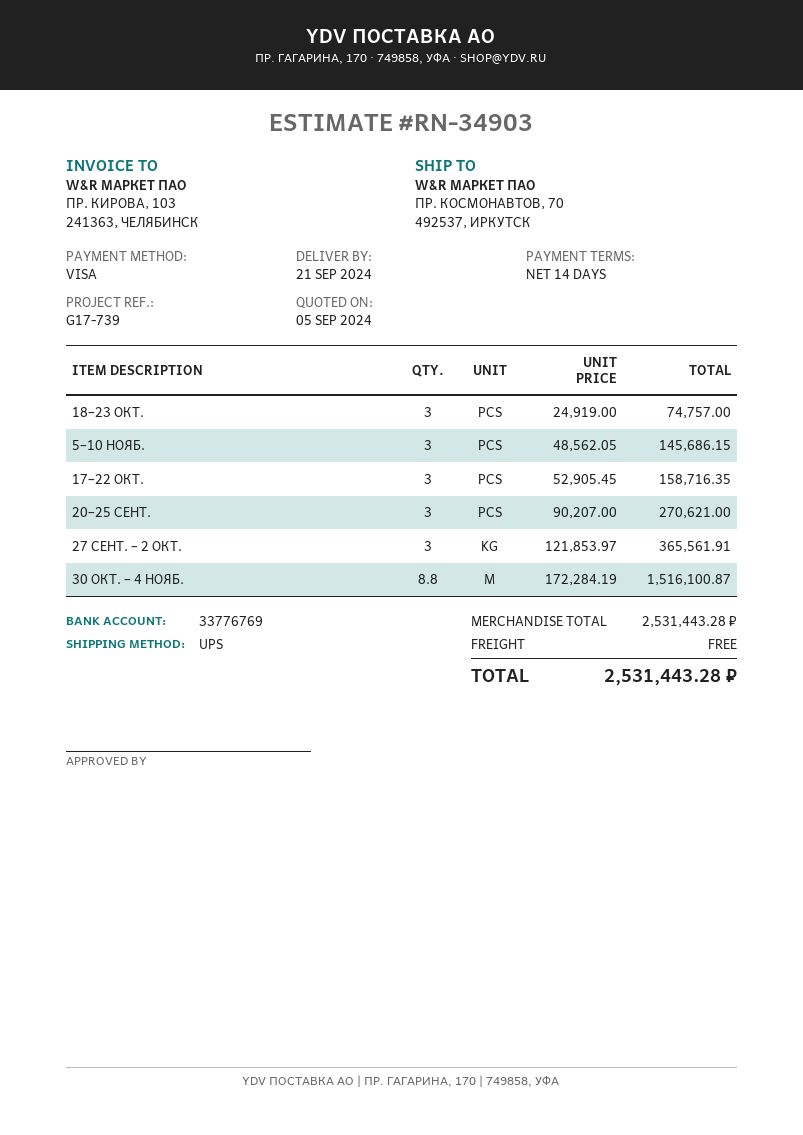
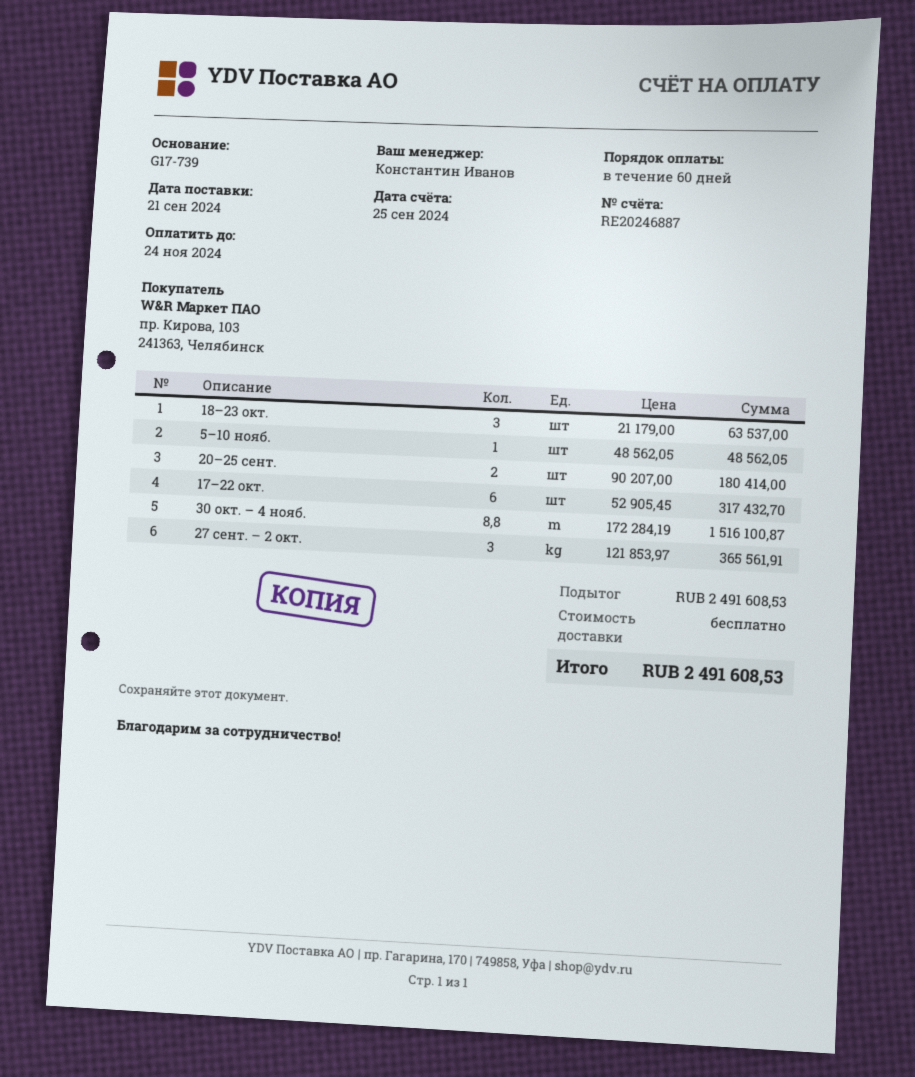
payment terms: 14 days -> 60 days
18–23 ОКТ.: 3 x 24919.00 = 74757.00 -> 3 x 21179.00 = 63537.00
5–10 НОЯБ.: 3 x 48562.05 = 145686.15 -> 1 x 48562.05 = 48562.05
17–22 ОКТ.: 3 x 52905.45 = 158716.35 -> 6 x 52905.45 = 317432.70
20–25 СЕНТ.: 3 x 90207.00 = 270621.00 -> 2 x 90207.00 = 180414.00
subtotal: 2531443.28 -> 2491608.53
total: 2531443.28 -> 2491608.53

